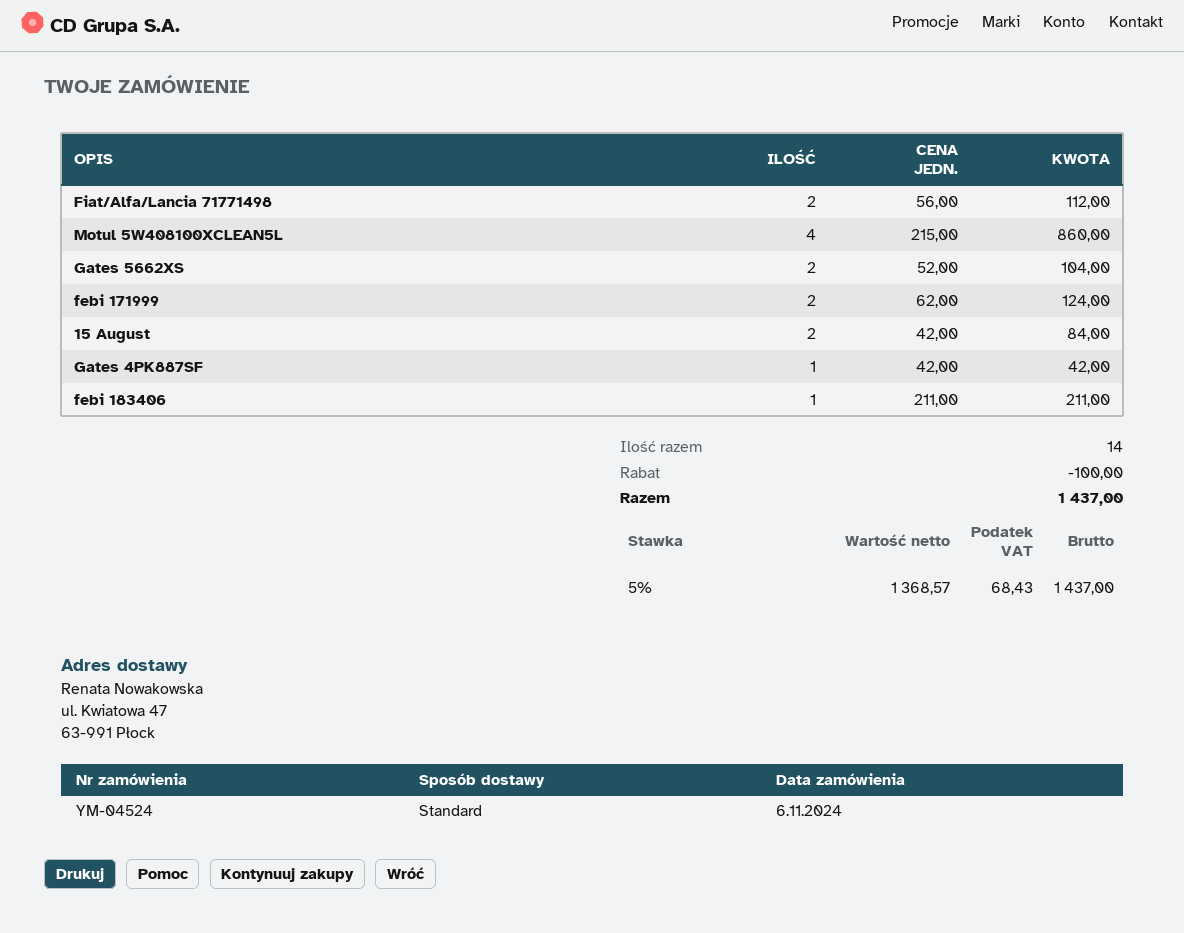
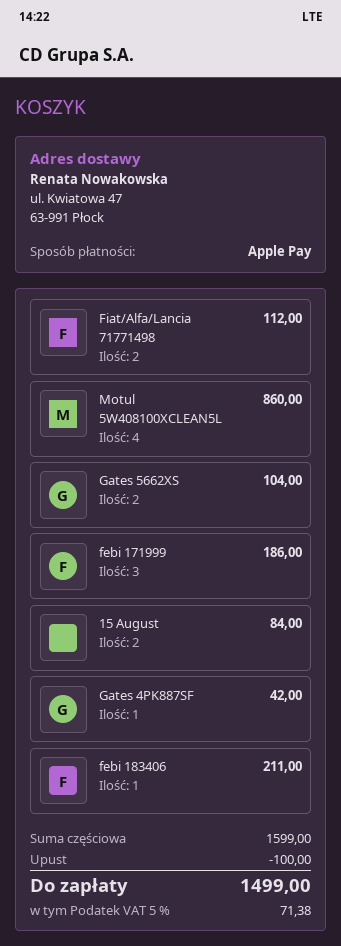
febi 171999: 2 for 124.00 -> 3 for 186.00
tax: 5% = 68.43 -> 5% = 71.38
total: 1437.00 -> 1499.00

